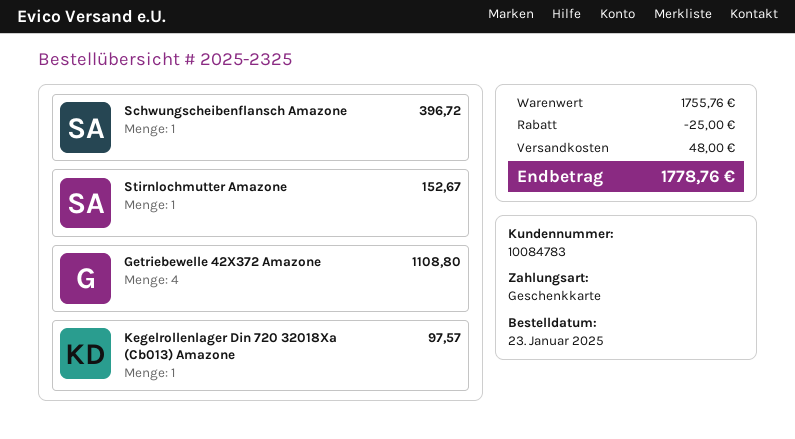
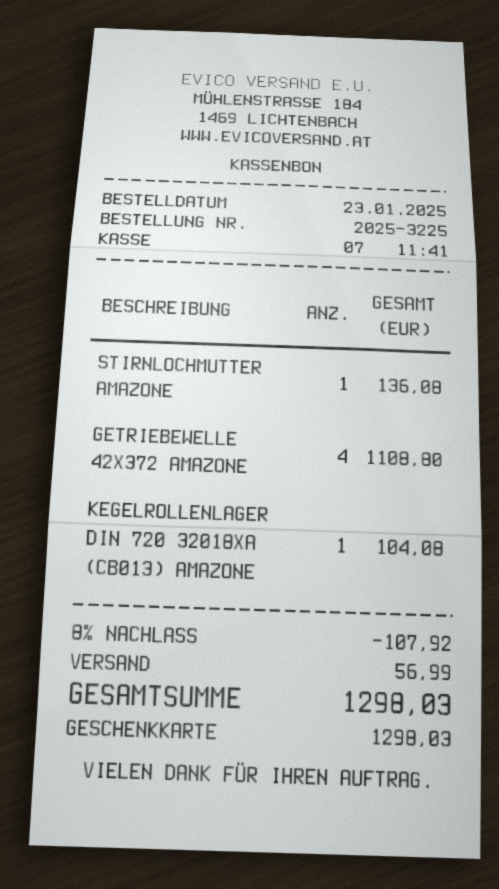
order number: 2025-2325 -> 2025-3225
Schwungscheibenflansch Amazone: 1 for 396.72 -> none
Stirnlochmutter Amazone: 1 for 152.67 -> 1 for 136.08
Kegelrollenlager Din 720 32018Xa (Cb013) Amazone: 1 for 97.57 -> 1 for 104.08
discount: 25.00 -> 107.92
shipping: 48.00 -> 56.99
total: 1778.76 -> 1298.03

